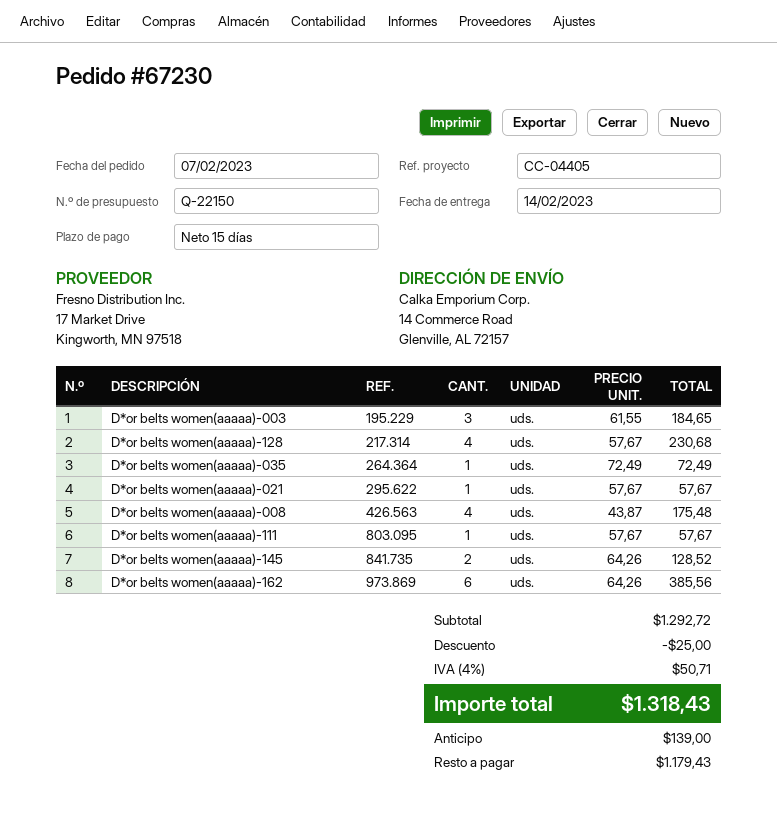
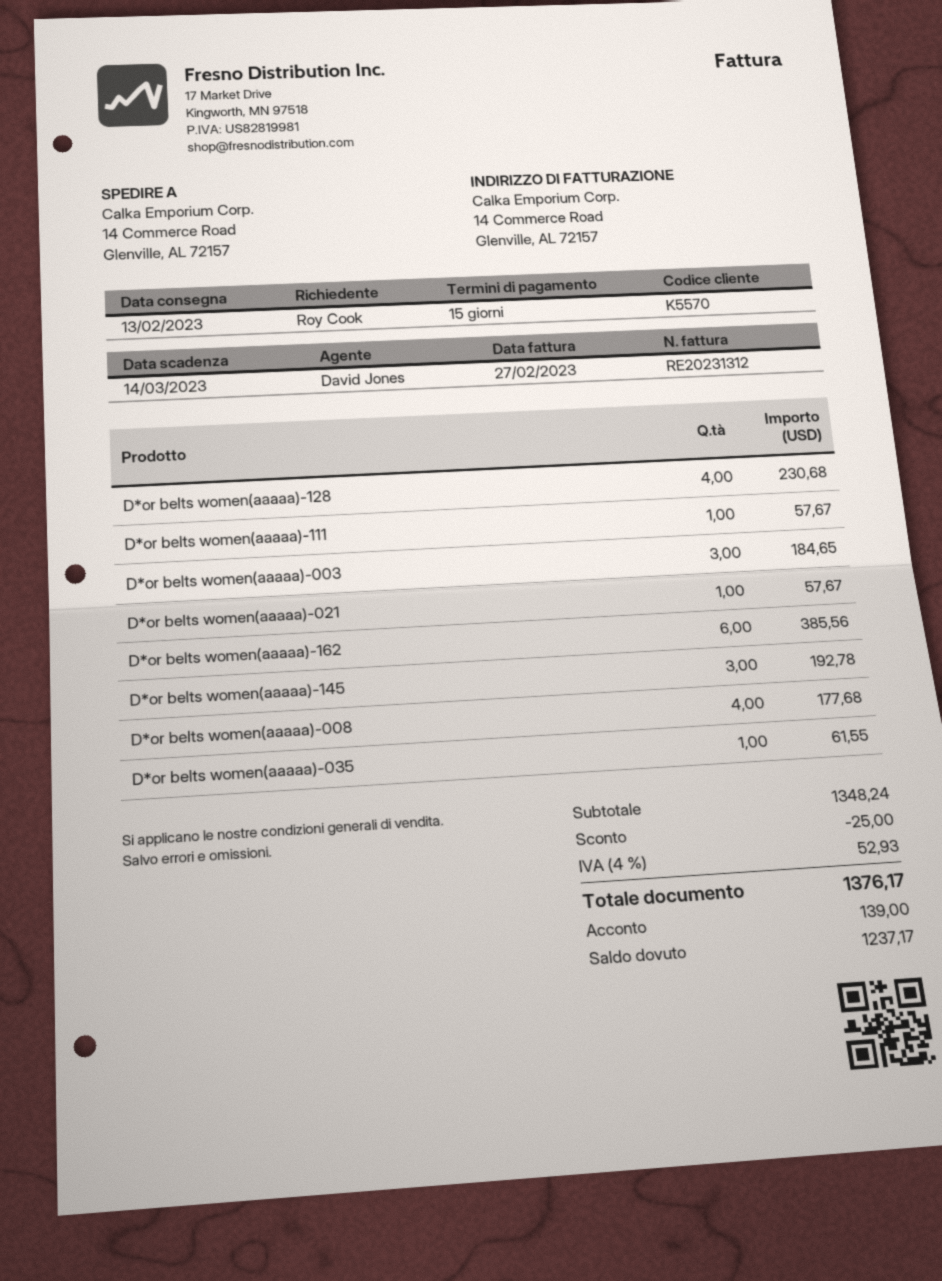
delivery date: 2023-02-14 -> 2023-02-13
D*or belts women(aaaaa)-035: 1 for 72.49 -> 1 for 61.55
D*or belts women(aaaaa)-008: 4 for 175.48 -> 4 for 177.68
D*or belts women(aaaaa)-145: 2 for 128.52 -> 3 for 192.78
subtotal: 1292.72 -> 1348.24
tax: 4% = 50.71 -> 4% = 52.93
total: 1318.43 -> 1376.17
balance: 1179.43 -> 1237.17

